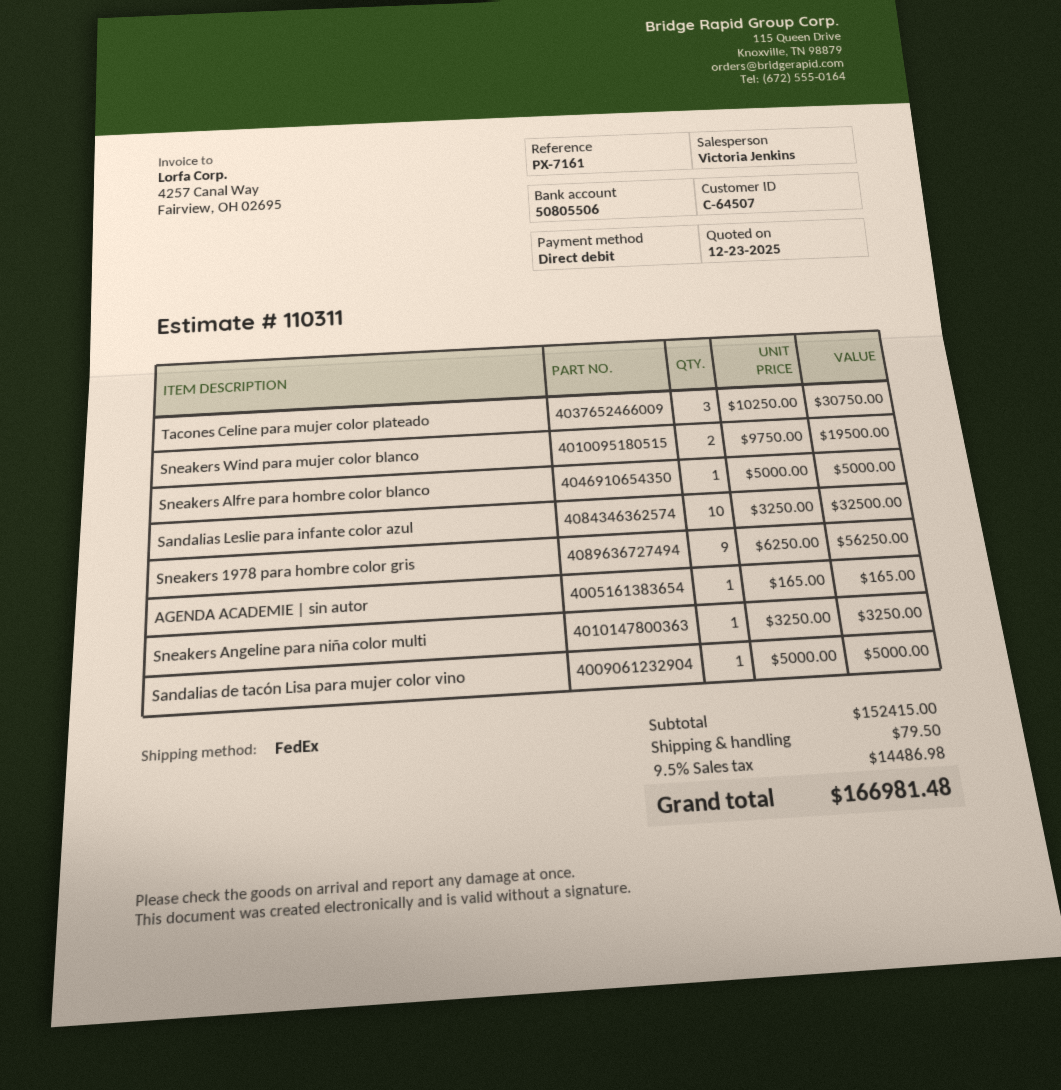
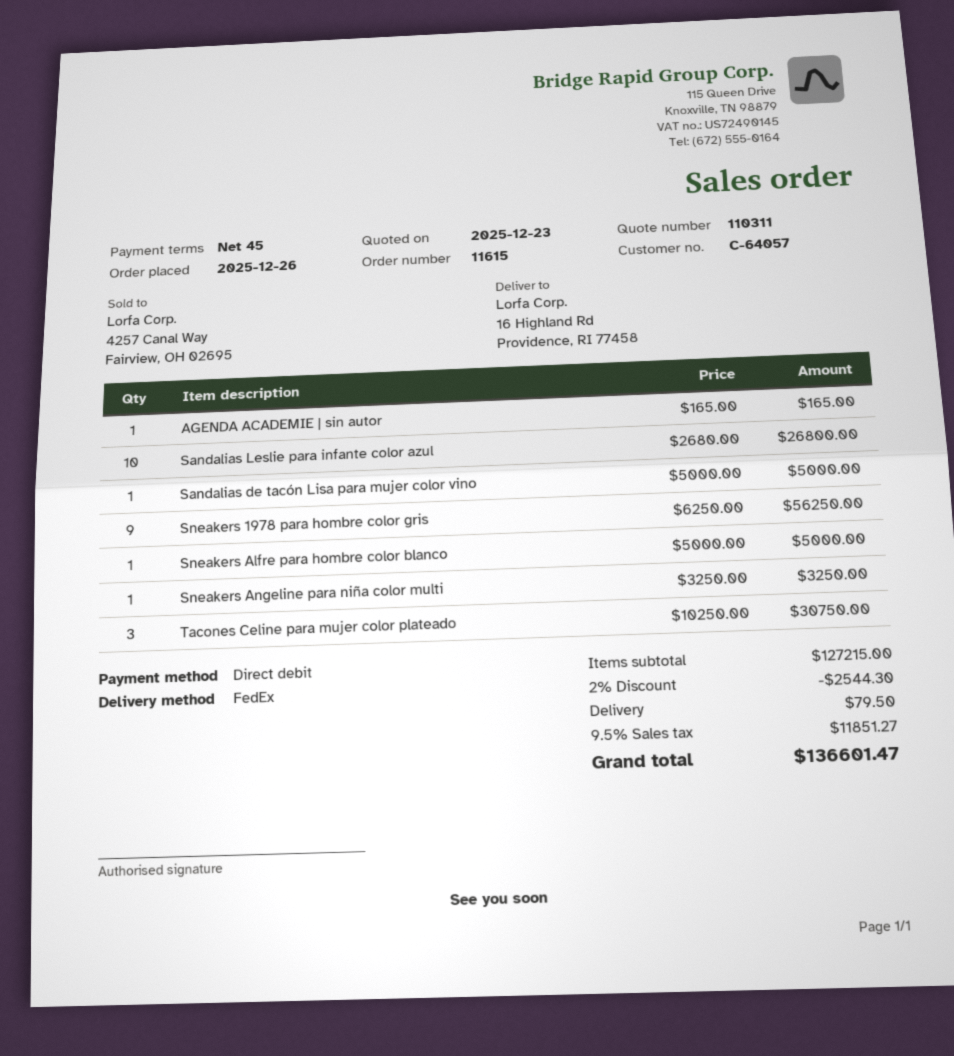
customer number: C-64507 -> C-64057
Sneakers Wind para mujer color blanco: 2 x 9750.00 = 19500.00 -> none
Sandalias Leslie para infante color azul: 10 x 3250.00 = 32500.00 -> 10 x 2680.00 = 26800.00
subtotal: 152415.00 -> 127215.00
discount: none -> 2% = 2544.30
tax: 9.5% = 14486.98 -> 9.5% = 11851.27
total: 166981.48 -> 136601.47

